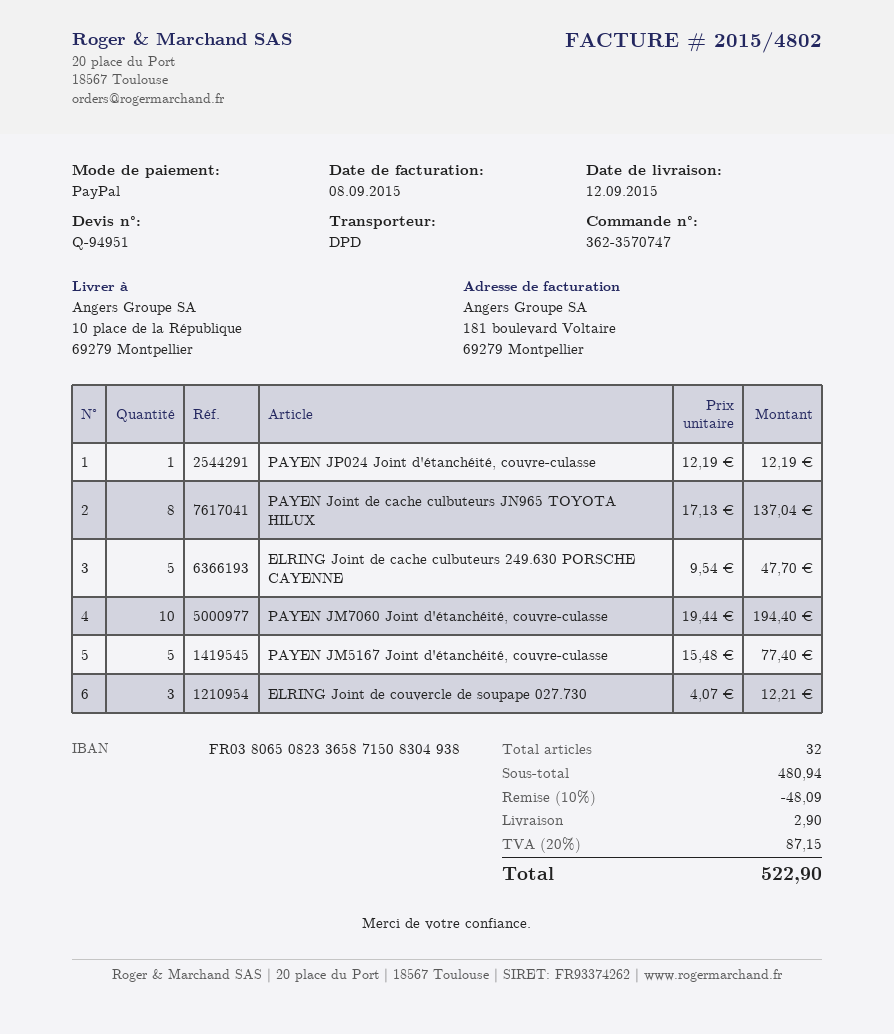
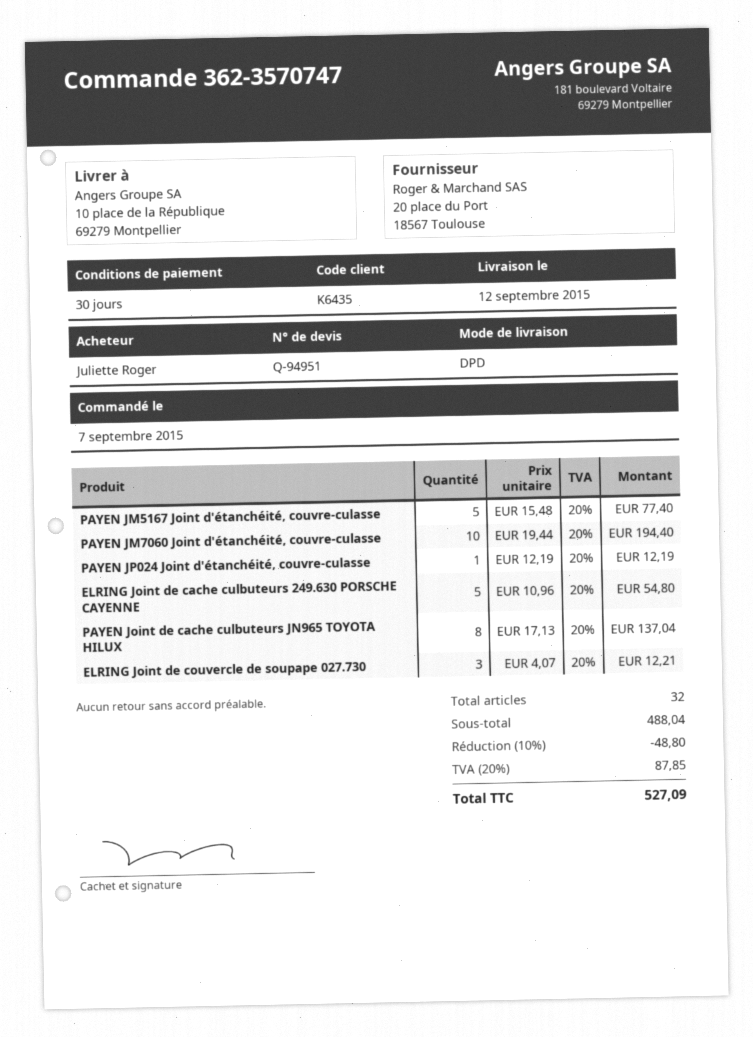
ELRING Joint de cache culbuteurs 249.630 PORSCHE CAYENNE: 5 x 9.54 = 47.70 -> 5 x 10.96 = 54.80
subtotal: 480.94 -> 488.04
discount: 10% = 48.09 -> 10% = 48.80
shipping: 2.90 -> none
tax: 20% = 87.15 -> 20% = 87.85
total: 522.90 -> 527.09

